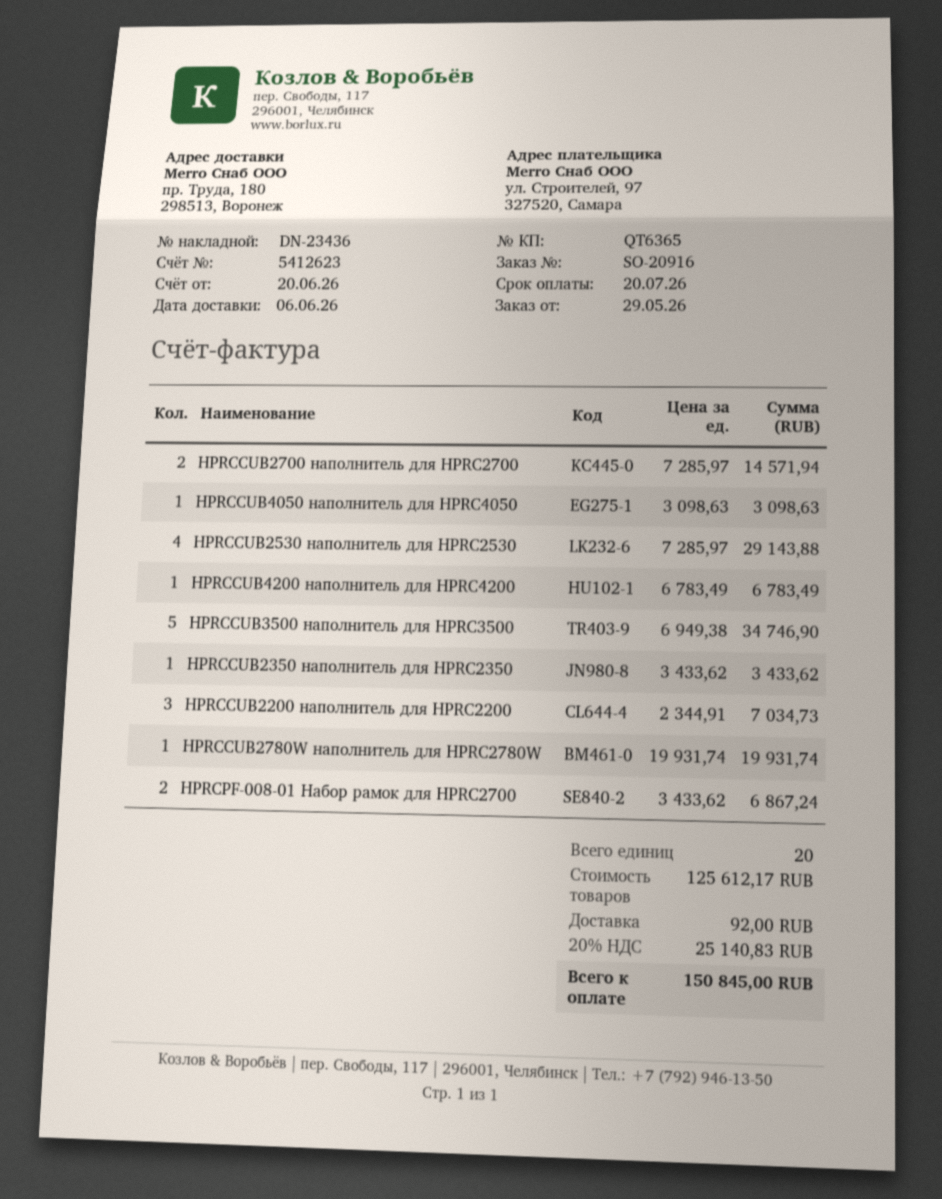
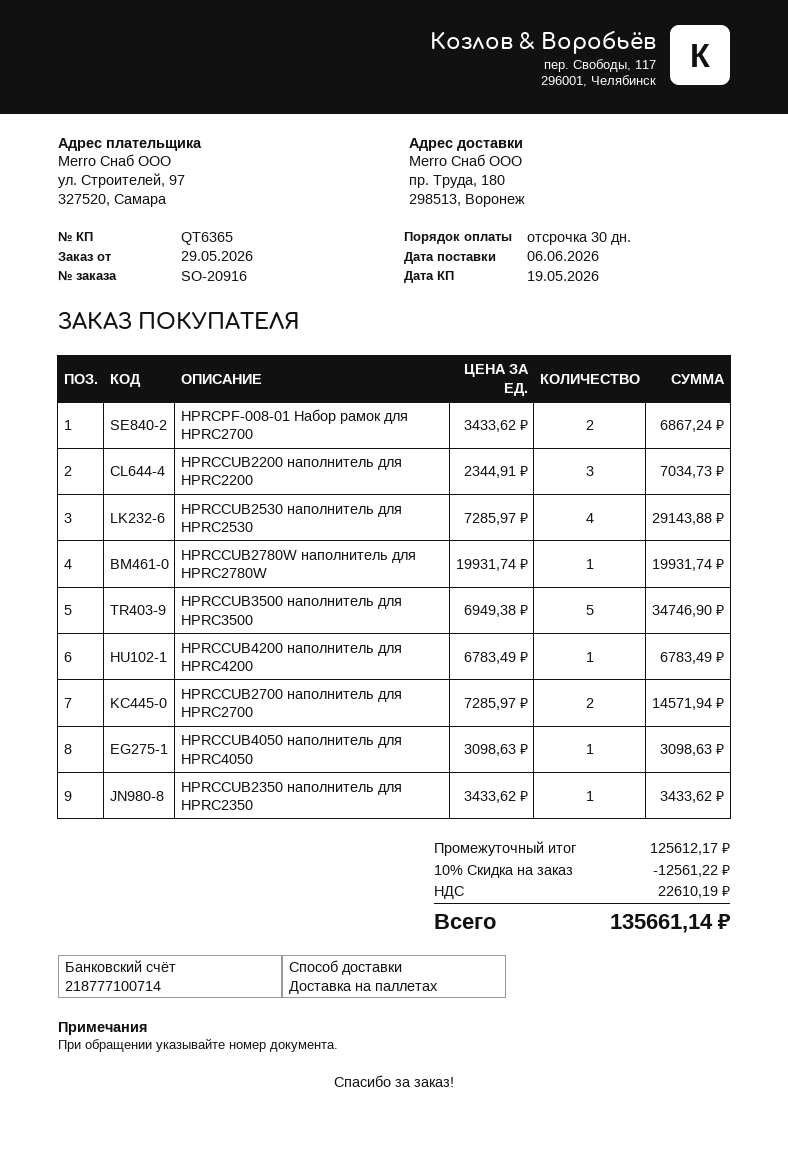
discount: none -> 10% = 12561.22
shipping: 92.00 -> none
tax: 25140.83 -> 22610.19
total: 150845.00 -> 135661.14

